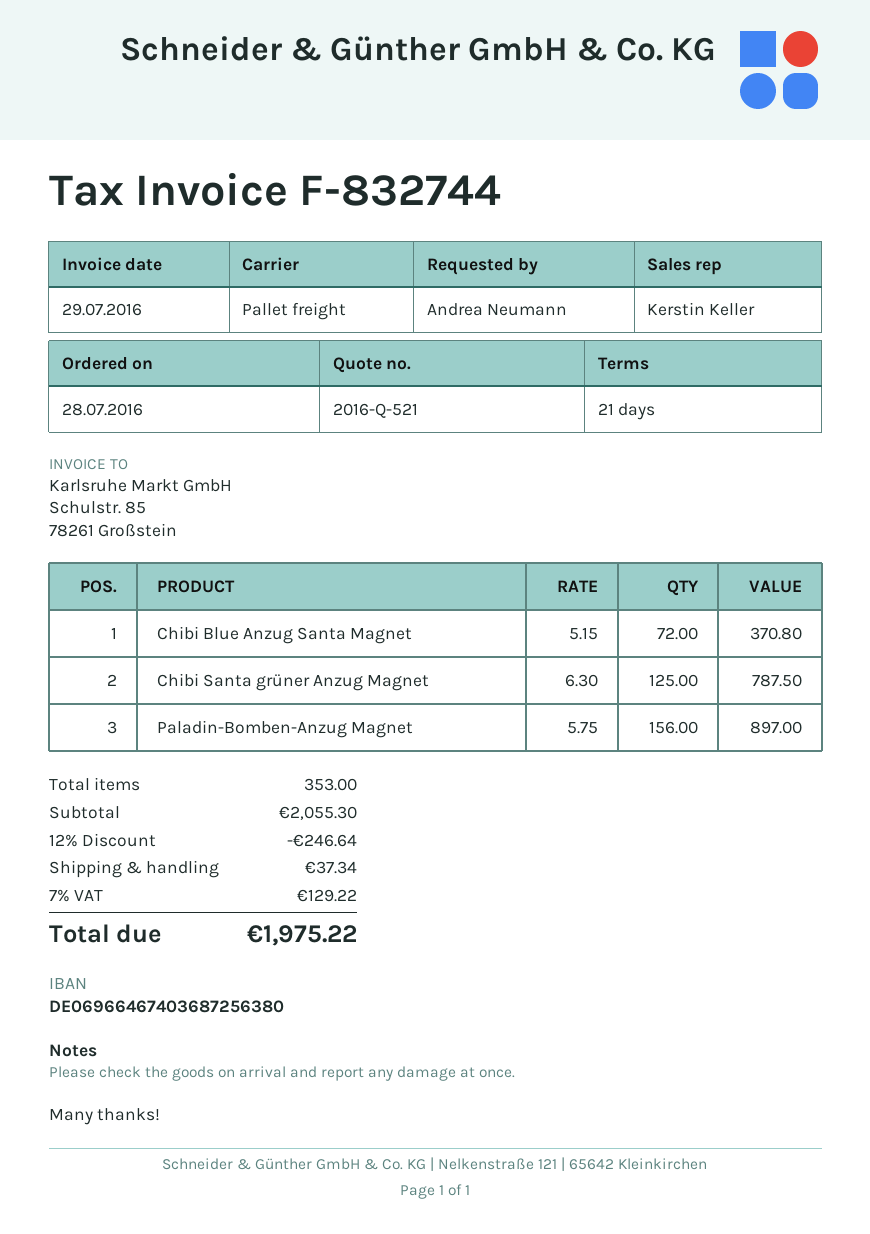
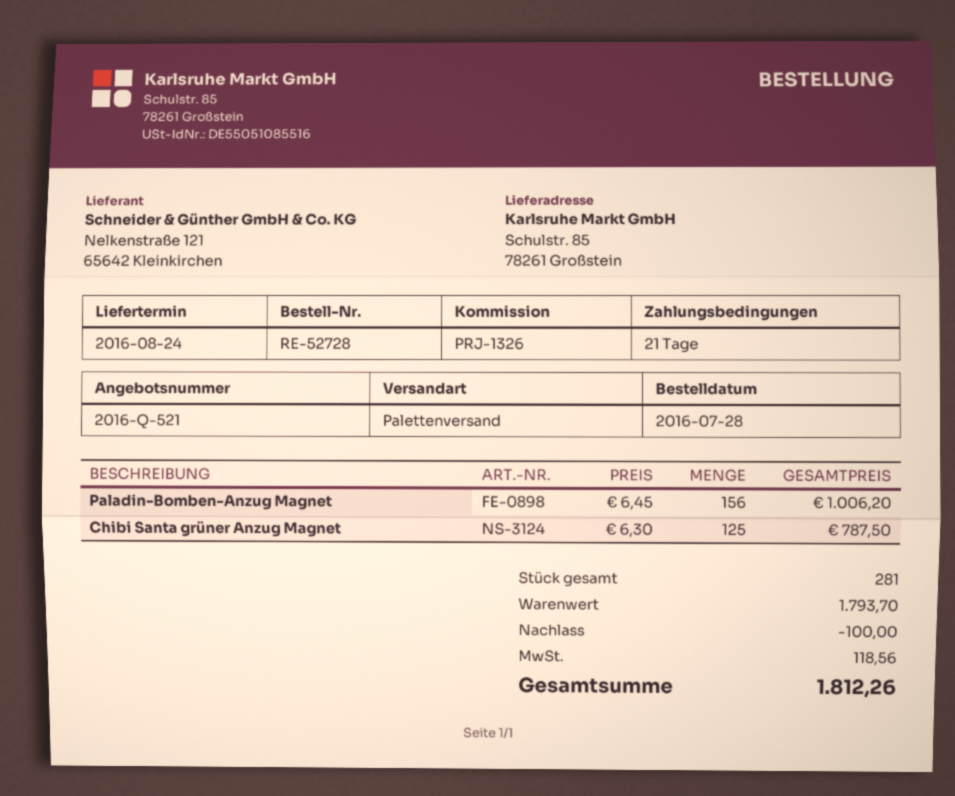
Chibi Blue Anzug Santa Magnet: 72 x 5.15 = 370.80 -> none
Paladin-Bomben-Anzug Magnet: 156 x 5.75 = 897.00 -> 156 x 6.45 = 1006.20
total quantity: 353 -> 281
subtotal: 2055.30 -> 1793.70
discount: 246.64 -> 100.00
shipping: 37.34 -> none
tax: 129.22 -> 118.56
total: 1975.22 -> 1812.26

